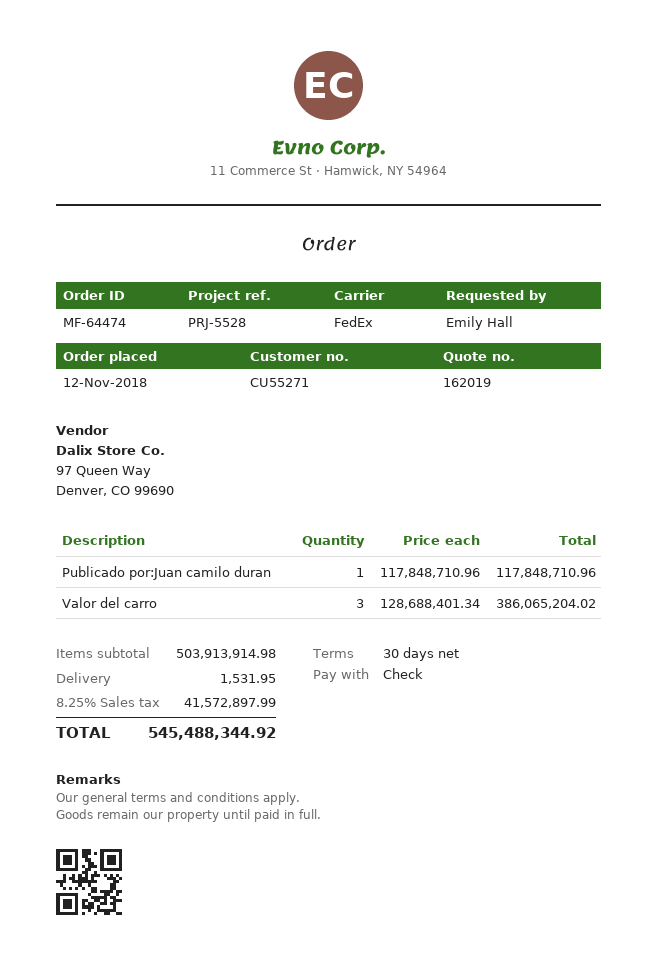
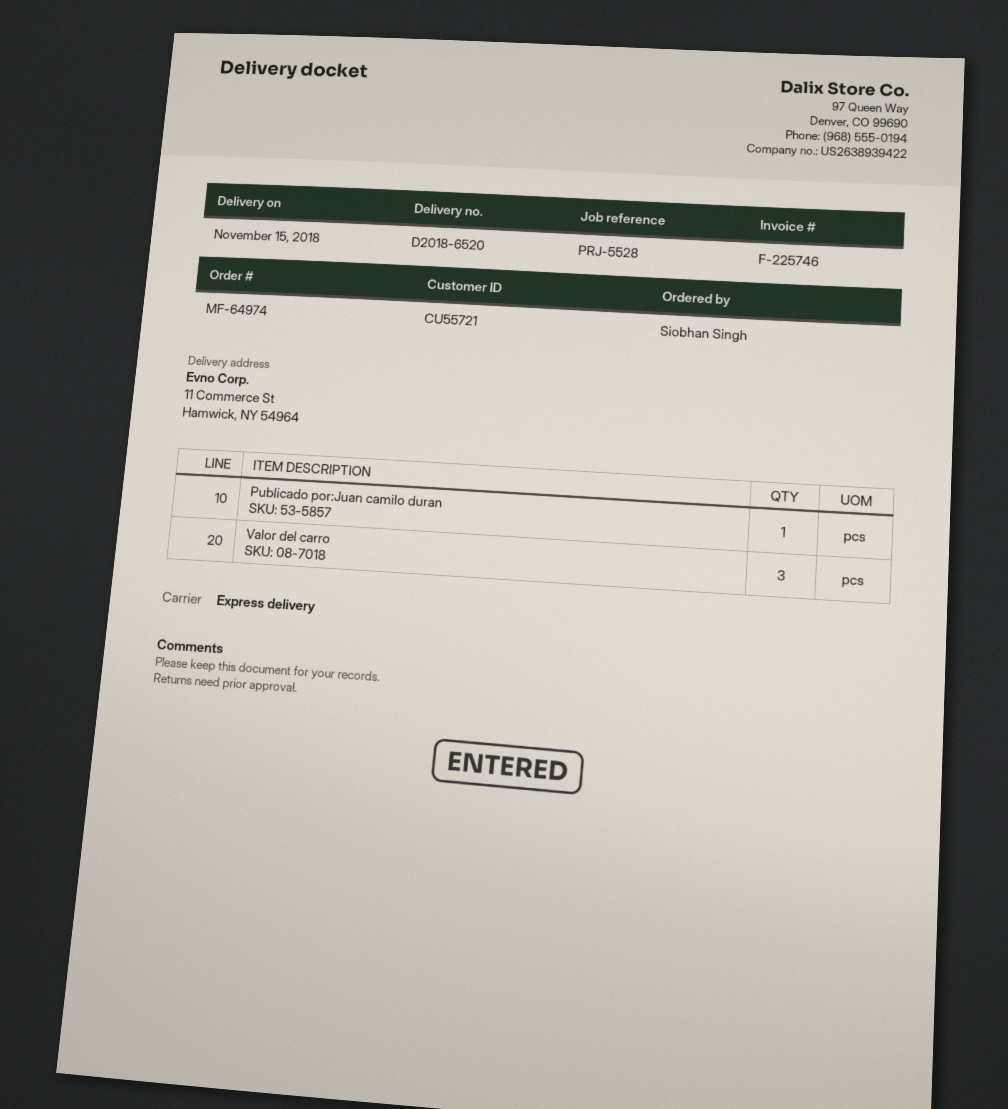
order number: MF-64474 -> MF-64974
customer number: CU55271 -> CU55721
ordered by: Emily Hall -> Siobhan Singh
shipping method: FedEx -> express

